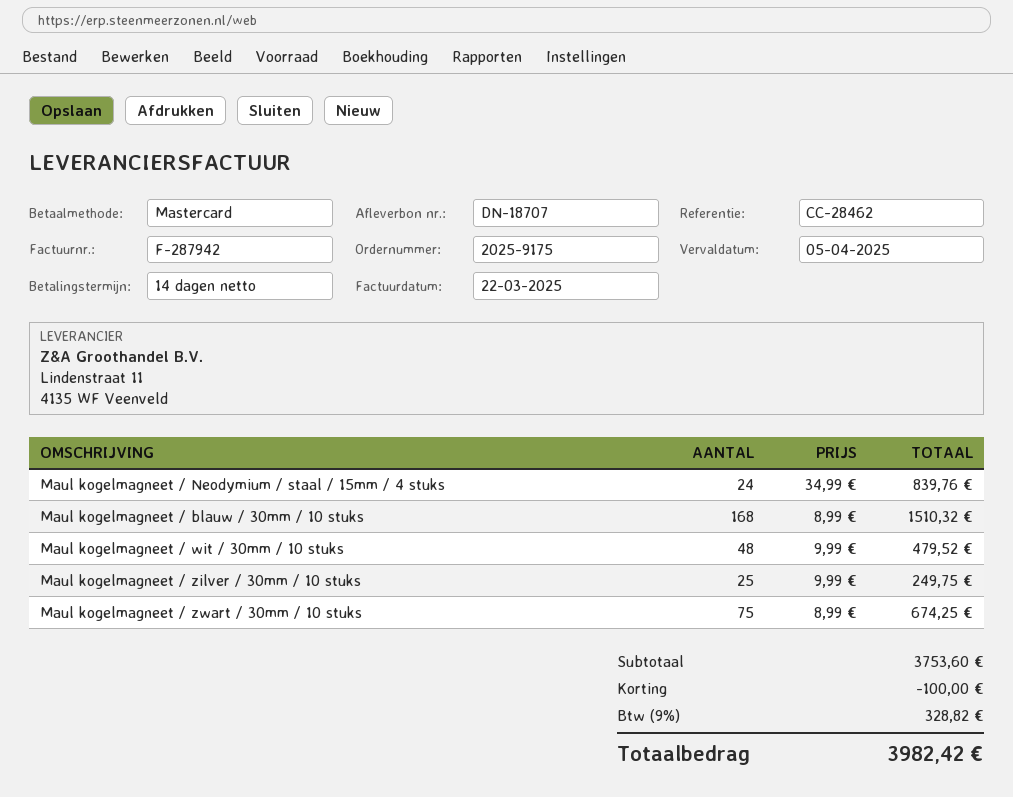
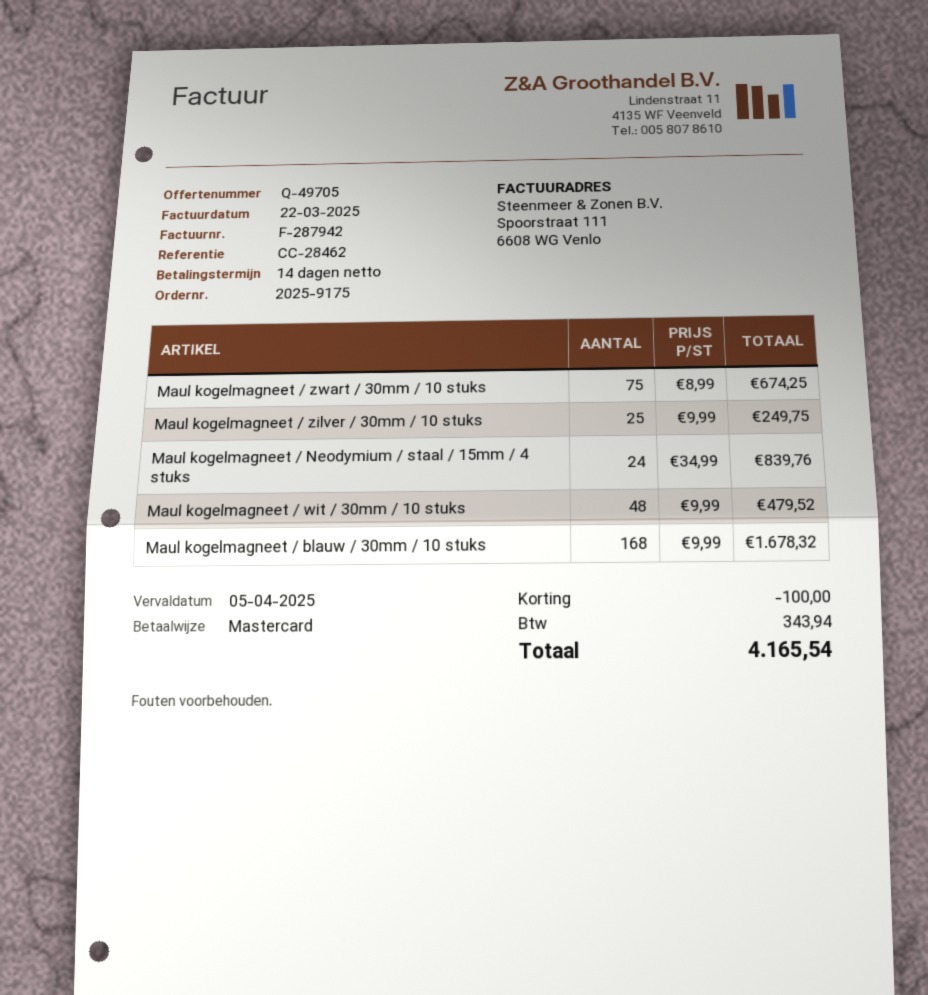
Maul kogelmagneet / blauw / 30mm / 10 stuks: 168 x 8.99 = 1510.32 -> 168 x 9.99 = 1678.32
tax: 328.82 -> 343.94
total: 3982.42 -> 4165.54

